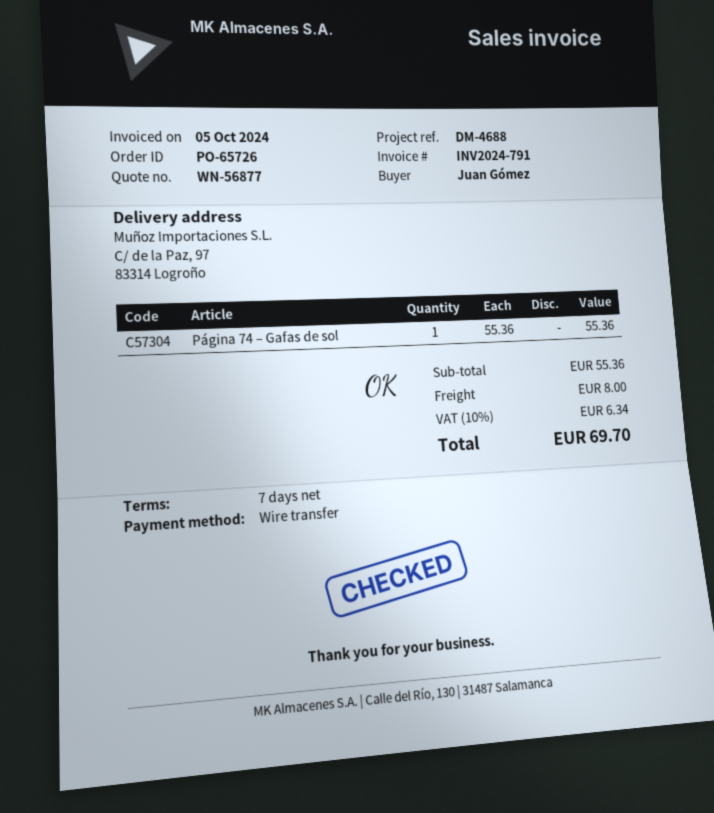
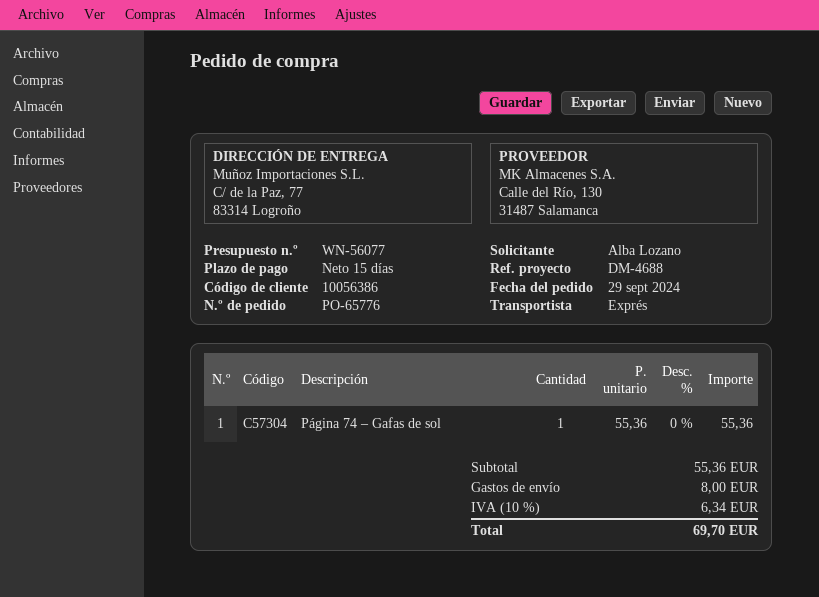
quote number: WN-56877 -> WN-56077
order number: PO-65726 -> PO-65776
payment terms: 7 days -> 15 days
ordered by: Juan Gómez -> Alba Lozano
ship to: C/ de la Paz, 97, 83314 Logroño -> C/ de la Paz, 77, 83314 Logroño

